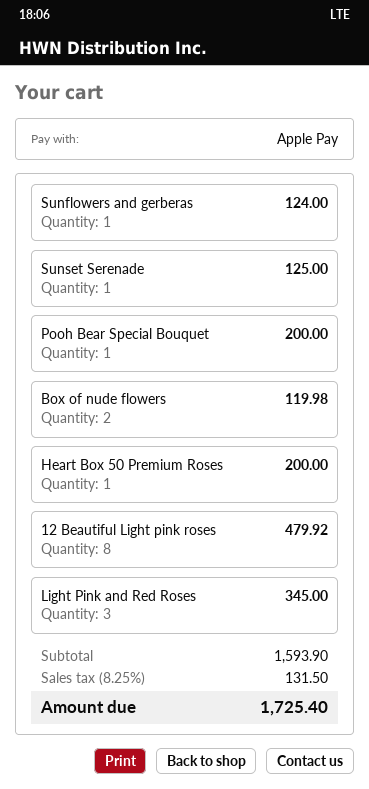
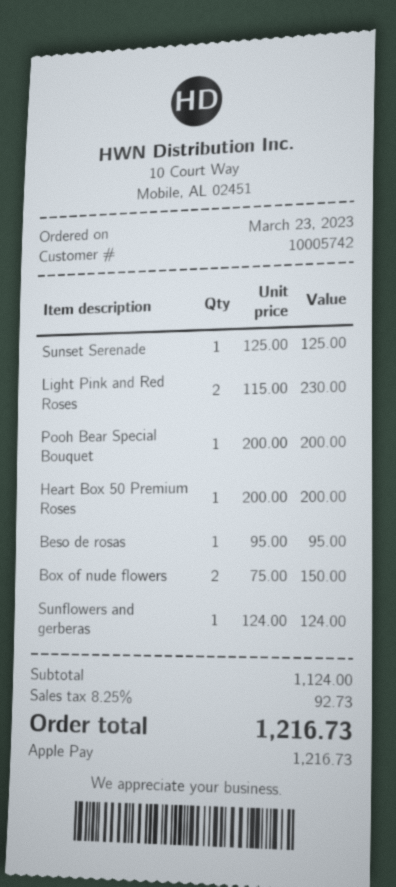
Box of nude flowers: 2 for 119.98 -> 2 for 150.00
12 Beautiful Light pink roses: 8 for 479.92 -> none
Light Pink and Red Roses: 3 for 345.00 -> 2 for 230.00
Beso de rosas: none -> 1 for 95.00
subtotal: 1593.90 -> 1124.00
tax: 8.25% = 131.50 -> 8.25% = 92.73
total: 1725.40 -> 1216.73

